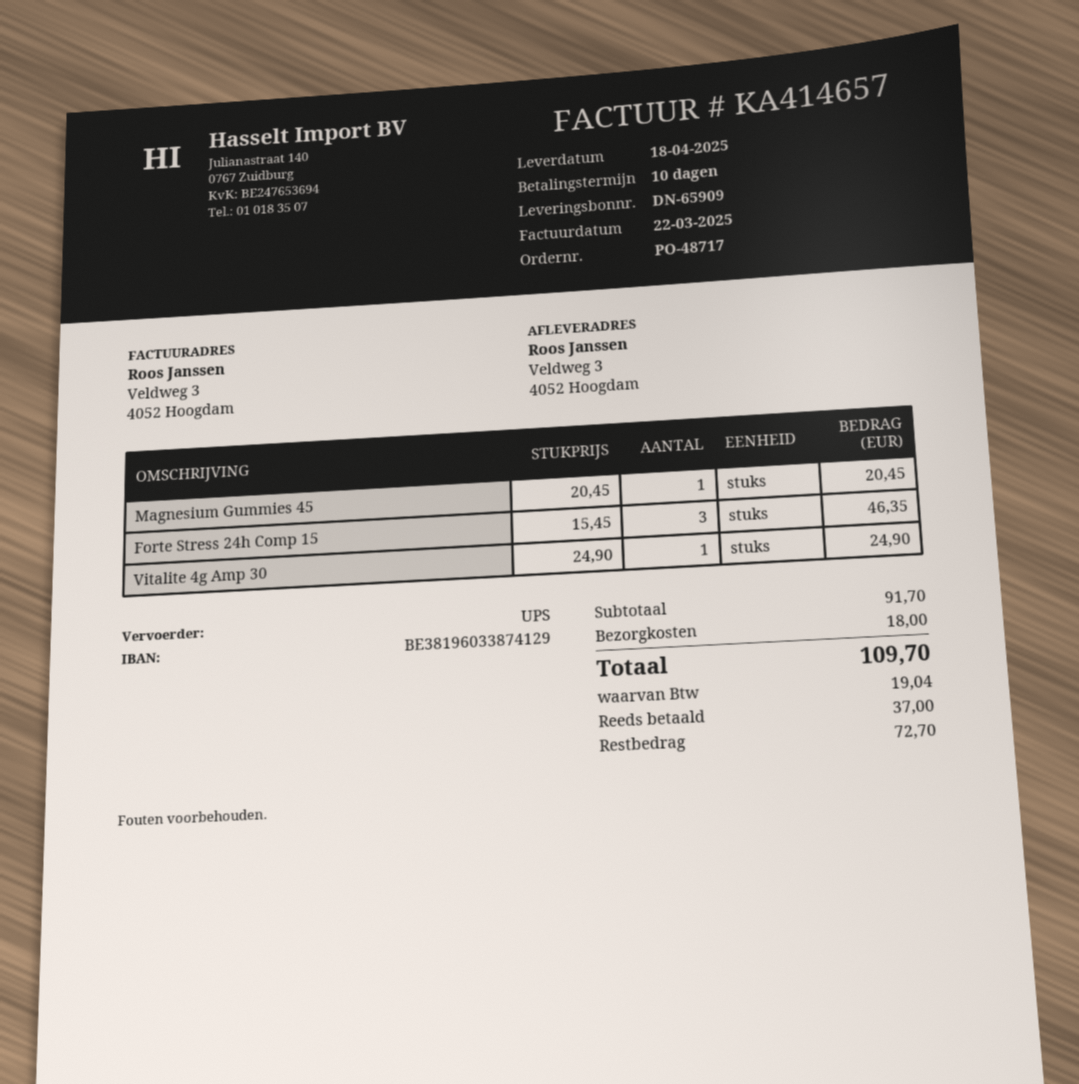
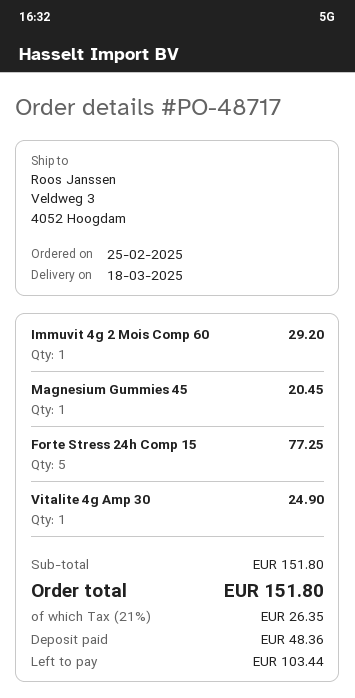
delivery date: 2025-04-18 -> 2025-03-18
Forte Stress 24h Comp 15: 3 for 46.35 -> 5 for 77.25
Immuvit 4g 2 Mois Comp 60: none -> 1 for 29.20
subtotal: 91.70 -> 151.80
shipping: 18.00 -> none
tax: 19.04 -> 26.35
total: 109.70 -> 151.80
deposit: 37.00 -> 48.36
balance: 72.70 -> 103.44

